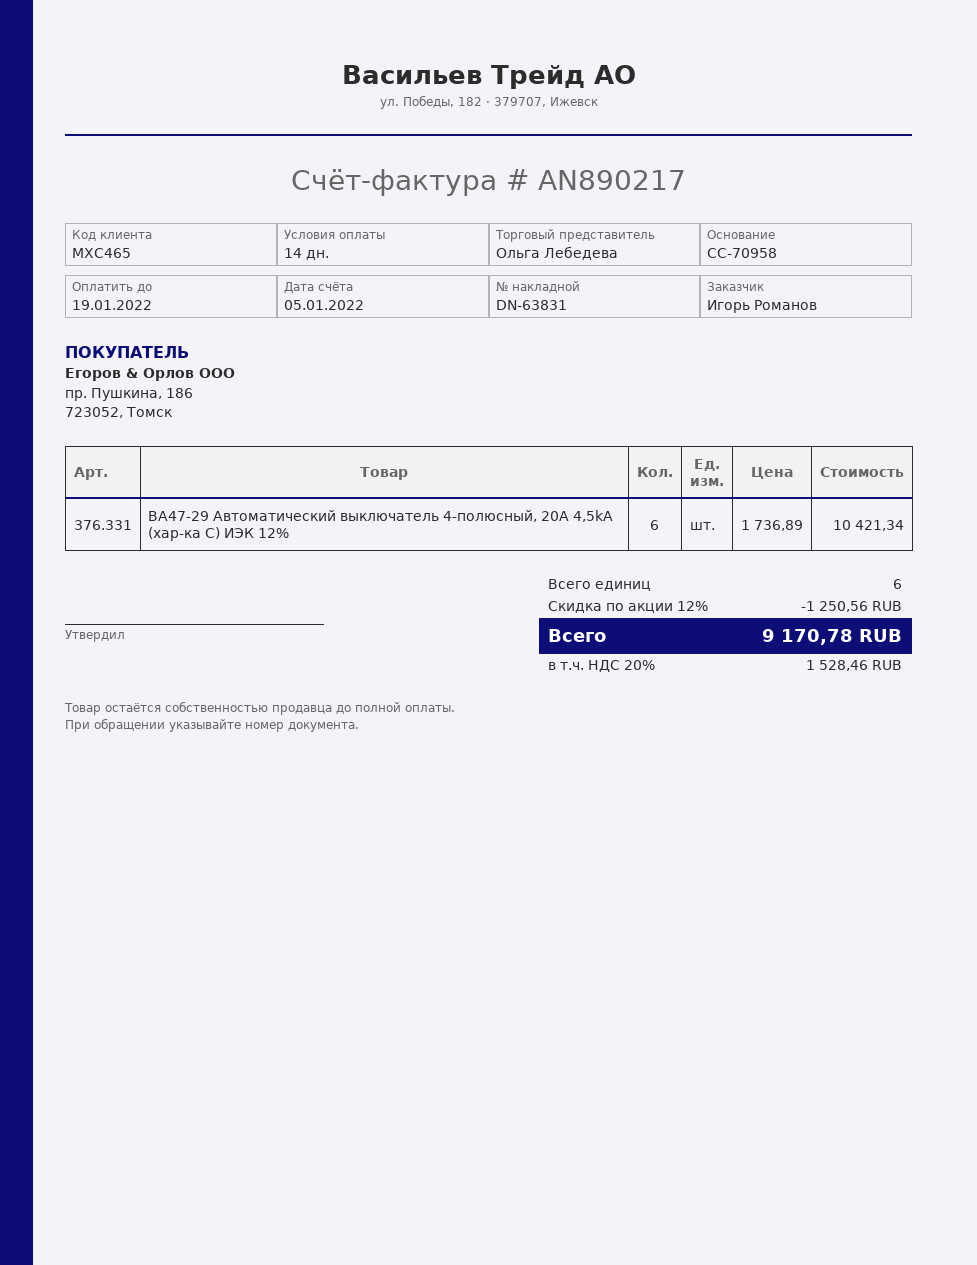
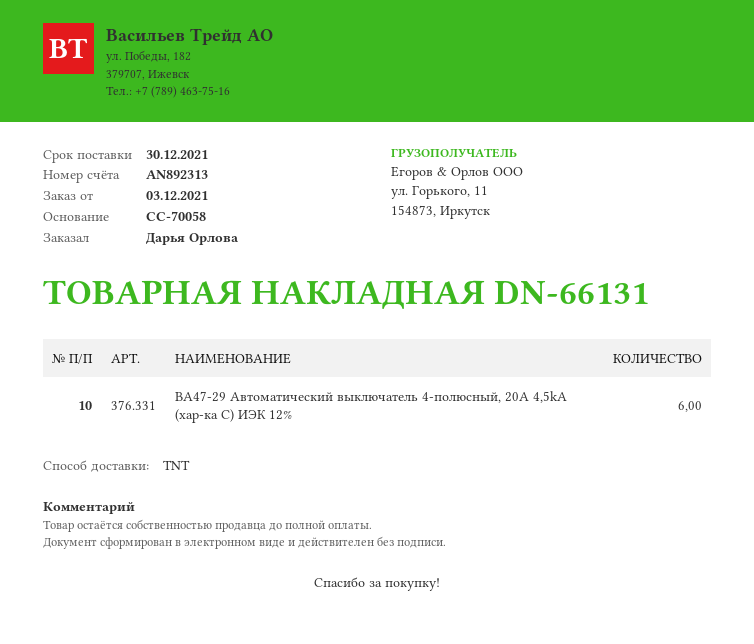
delivery note number: DN-63831 -> DN-66131
invoice number: AN890217 -> AN892313
reference: CC-70958 -> CC-70058
ordered by: Игорь Романов -> Дарья Орлова

